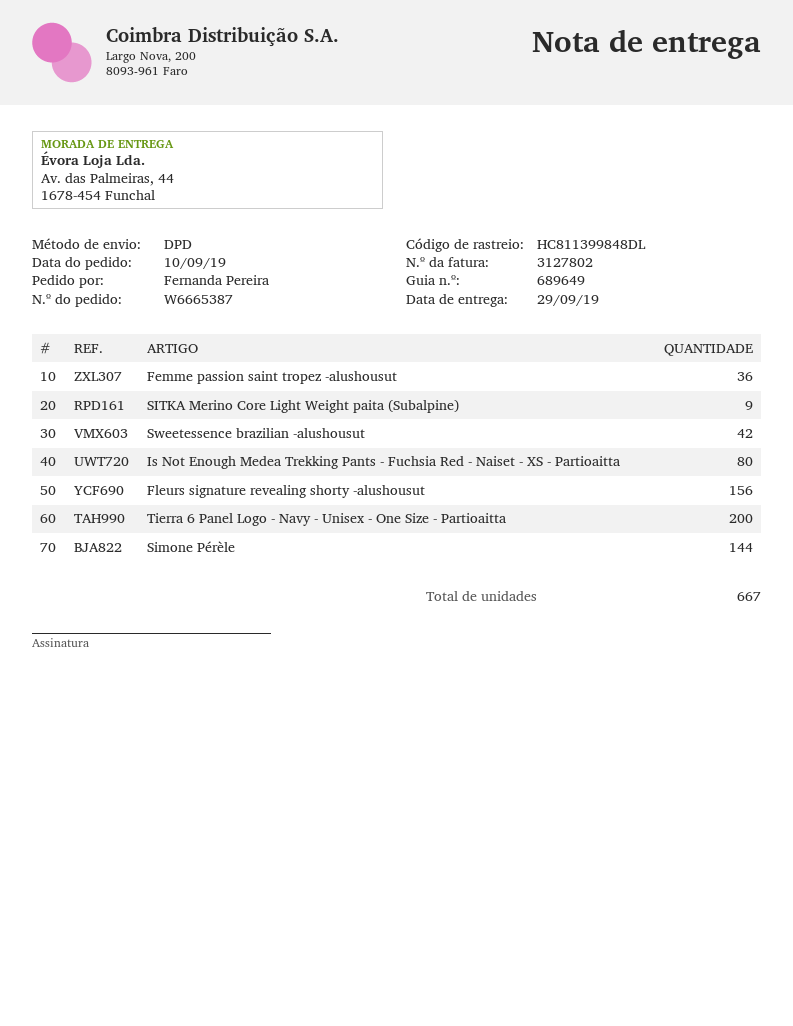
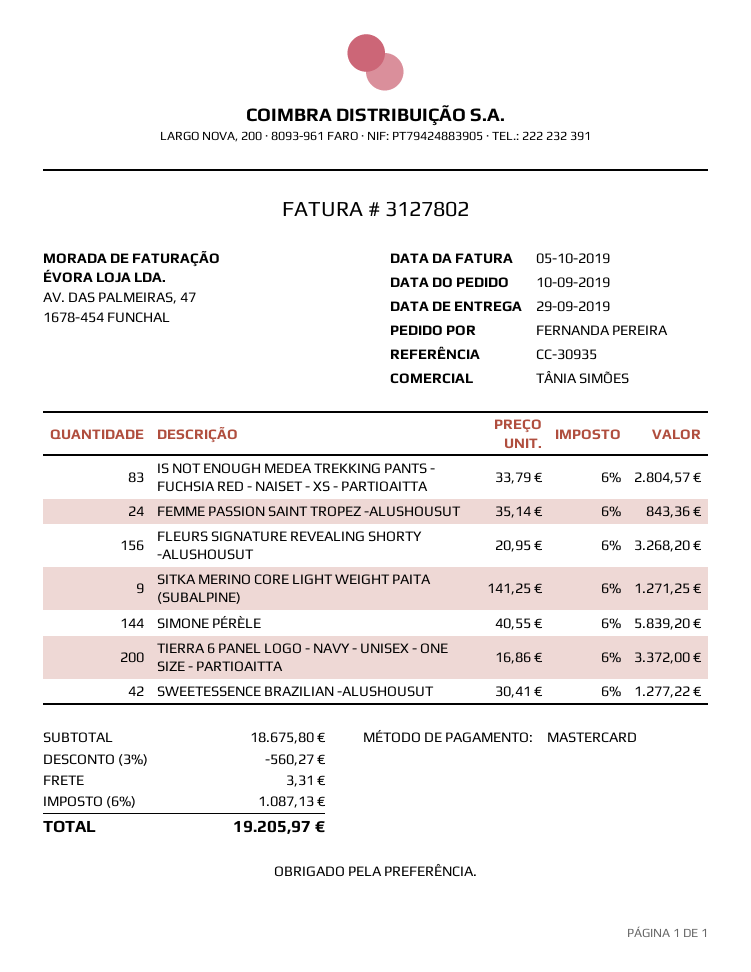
Femme passion saint tropez -alushousut: 36 -> 24
Is Not Enough Medea Trekking Pants - Fuchsia Red - Naiset - XS - Partioaitta: 80 -> 83

